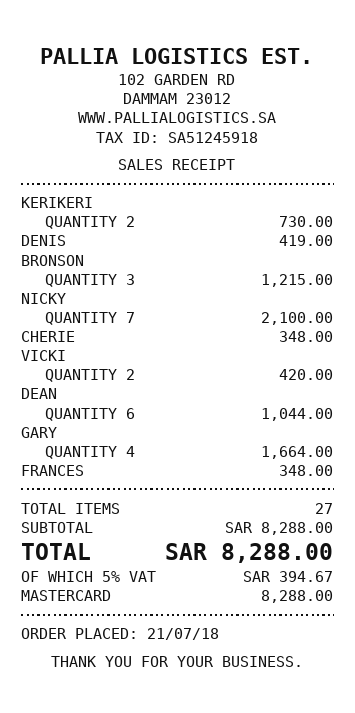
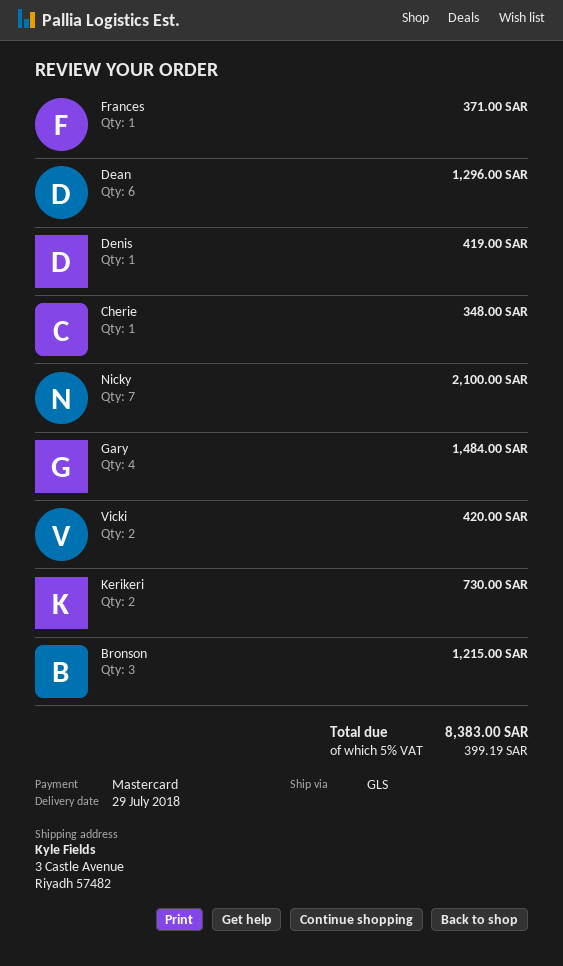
DEAN: 6 for 1044.00 -> 6 for 1296.00
GARY: 4 for 1664.00 -> 4 for 1484.00
FRANCES: 1 for 348.00 -> 1 for 371.00
tax: 5% = 394.67 -> 5% = 399.19
total: 8288.00 -> 8383.00

